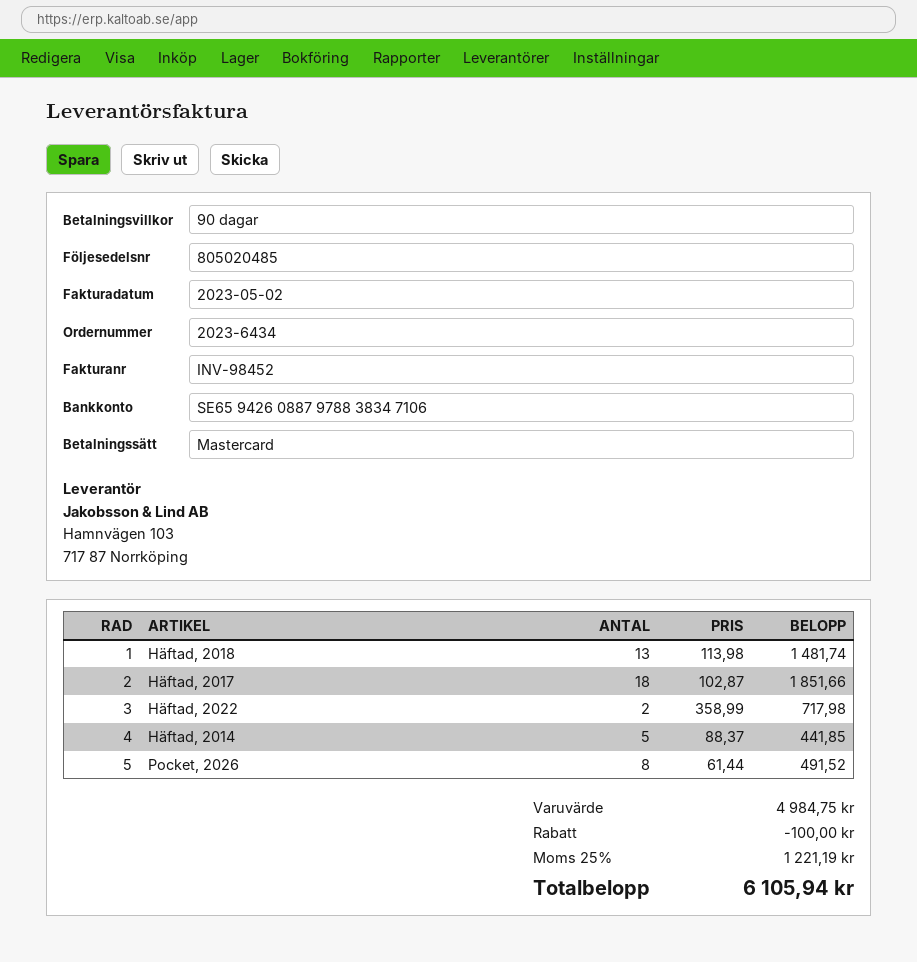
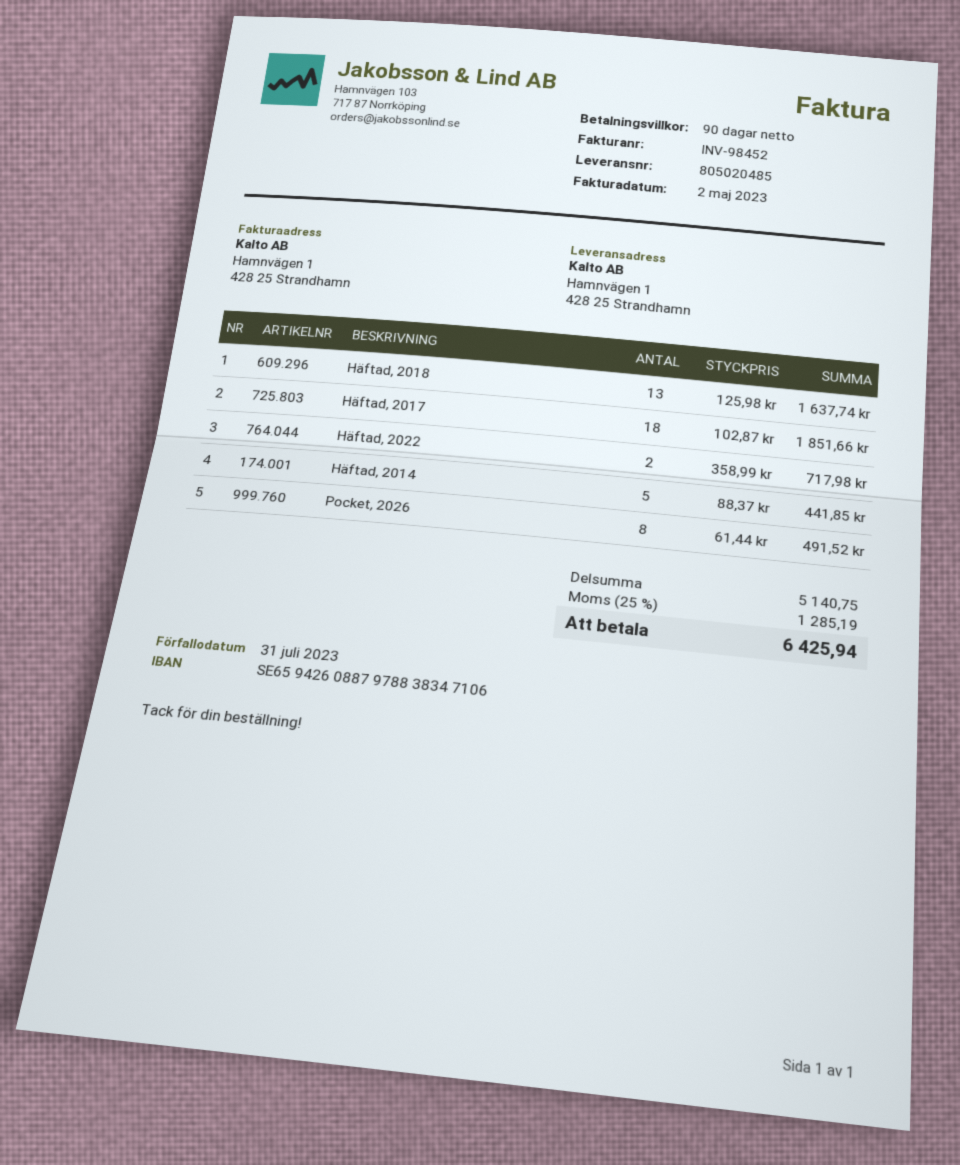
Häftad, 2018: 13 x 113.98 = 1481.74 -> 13 x 125.98 = 1637.74
subtotal: 4984.75 -> 5140.75
discount: 100.00 -> none
tax: 25% = 1221.19 -> 25% = 1285.19
total: 6105.94 -> 6425.94

